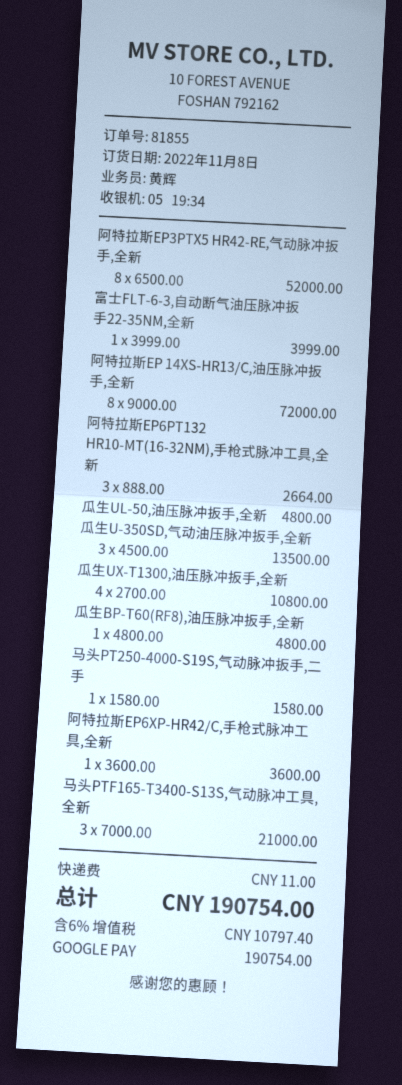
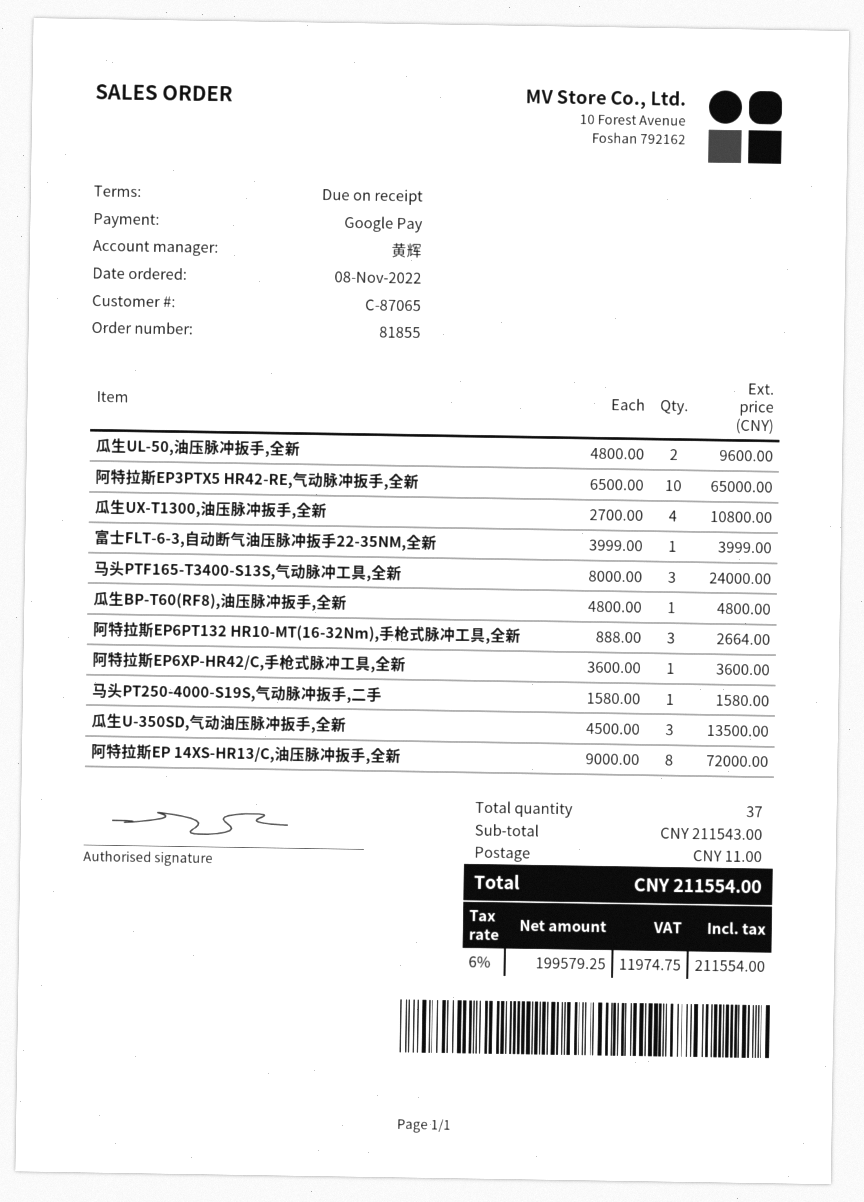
阿特拉斯EP3PTX5 HR42-RE,气动脉冲扳手,全新: 8 x 6500.00 = 52000.00 -> 10 x 6500.00 = 65000.00
瓜生UL-50,油压脉冲扳手,全新: 1 x 4800.00 = 4800.00 -> 2 x 4800.00 = 9600.00
马头PTF165-T3400-S13S,气动脉冲工具,全新: 3 x 7000.00 = 21000.00 -> 3 x 8000.00 = 24000.00
tax: 6% = 10797.40 -> 6% = 11974.75
total: 190754.00 -> 211554.00

